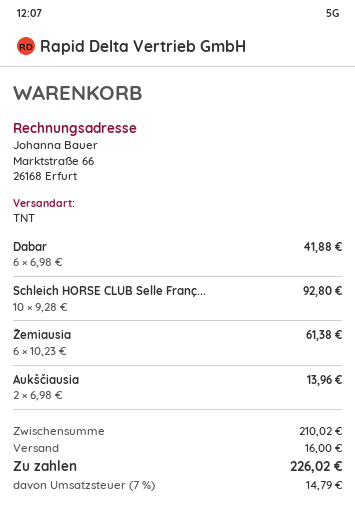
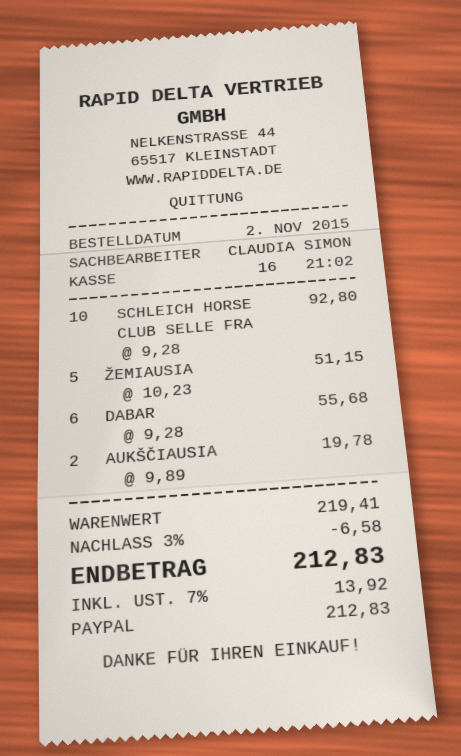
Dabar: 6 x 6.98 = 41.88 -> 6 x 9.28 = 55.68
Žemiausia: 6 x 10.23 = 61.38 -> 5 x 10.23 = 51.15
Aukščiausia: 2 x 6.98 = 13.96 -> 2 x 9.89 = 19.78
subtotal: 210.02 -> 219.41
discount: none -> 3% = 6.58
shipping: 16.00 -> none
tax: 7% = 14.79 -> 7% = 13.92
total: 226.02 -> 212.83

